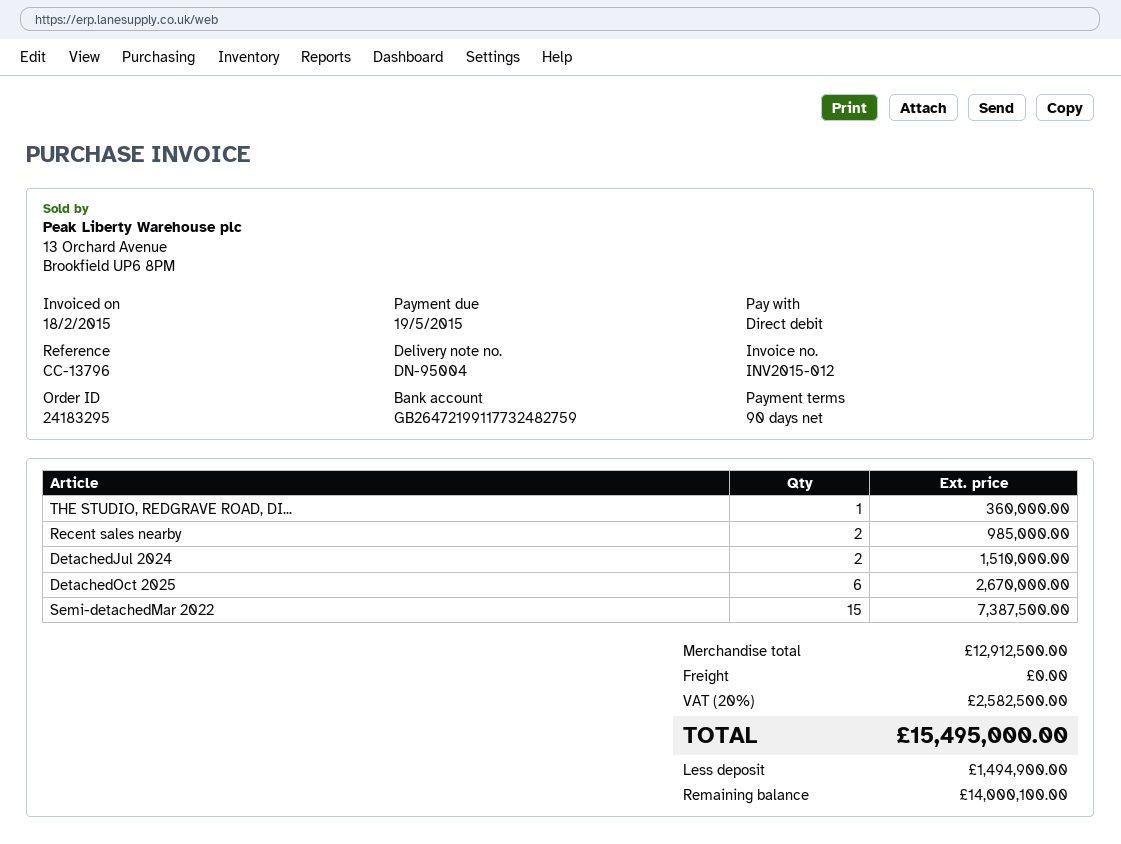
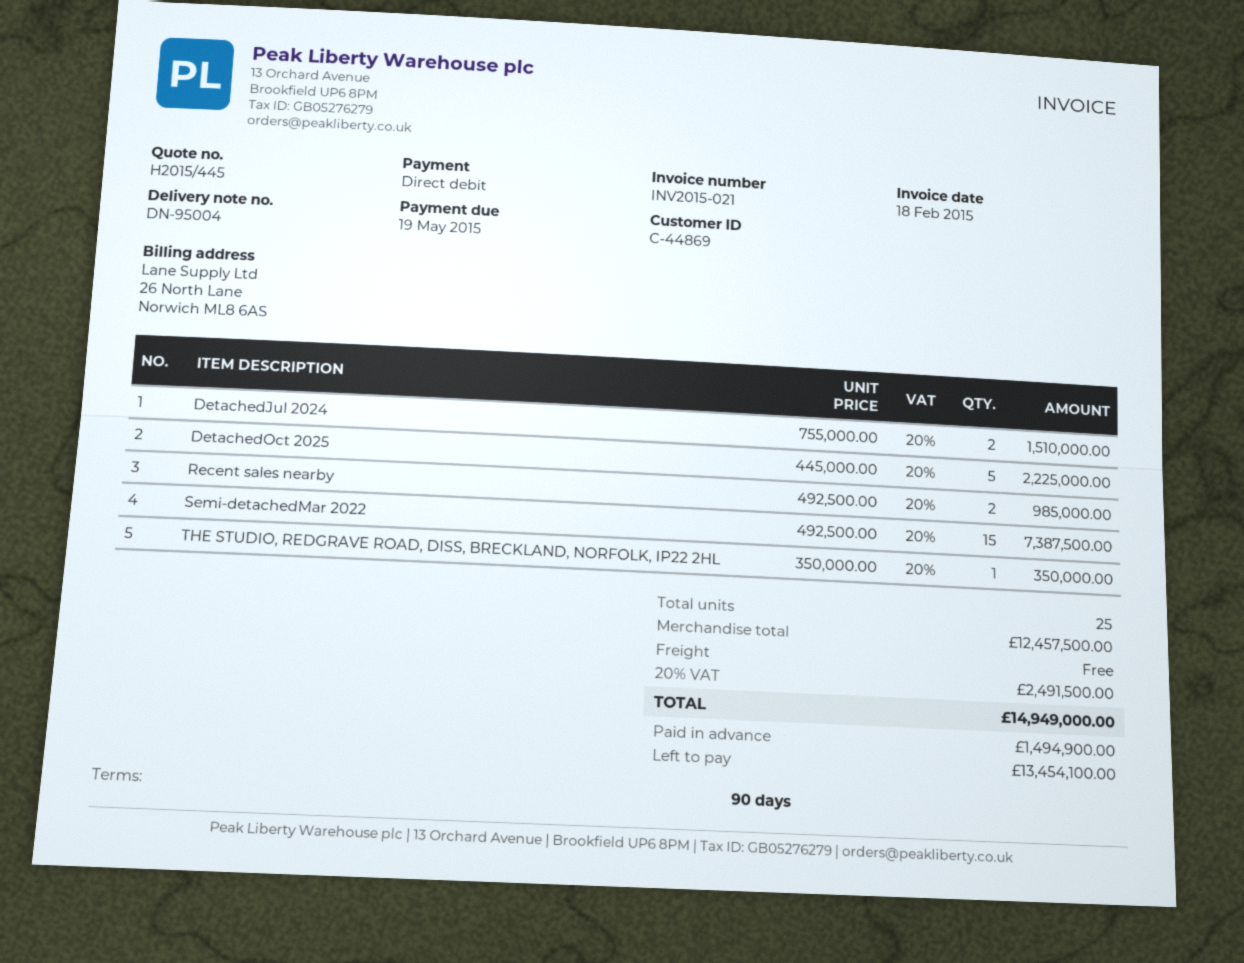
invoice number: INV2015-012 -> INV2015-021
THE STUDIO, REDGRAVE ROAD, DI...: 1 for 360000.00 -> 1 for 350000.00
DetachedOct 2025: 6 for 2670000.00 -> 5 for 2225000.00
subtotal: 12912500.00 -> 12457500.00
tax: 20% = 2582500.00 -> 20% = 2491500.00
total: 15495000.00 -> 14949000.00
balance: 14000100.00 -> 13454100.00

